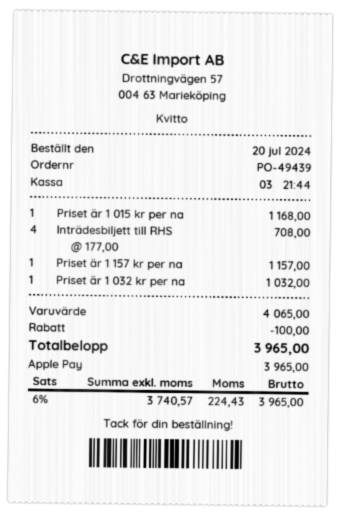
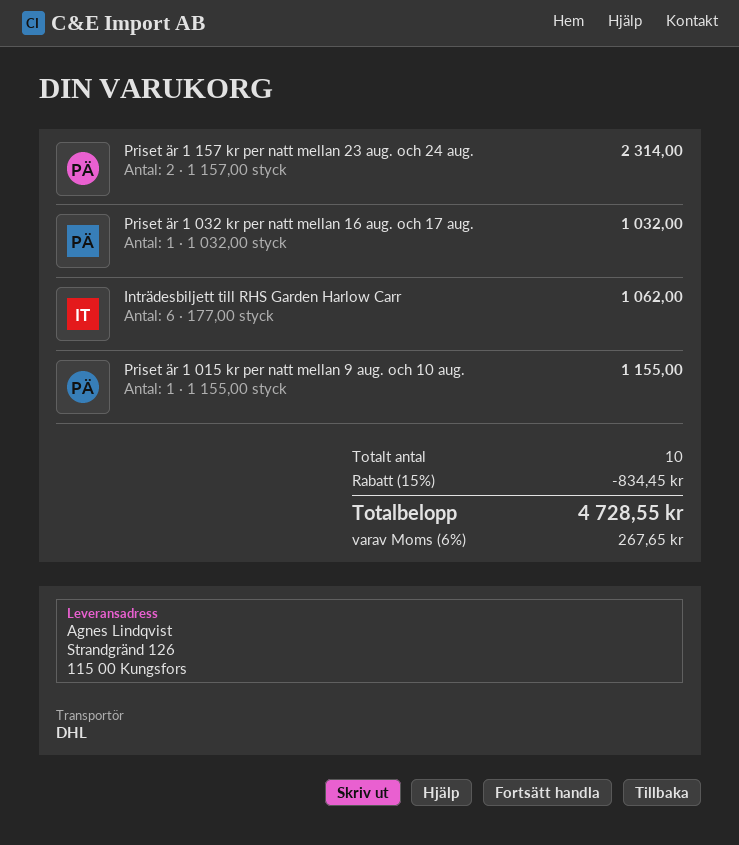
Priset är 1 015 kr per na: 1 x 1168.00 = 1168.00 -> 1 x 1155.00 = 1155.00
Inträdesbiljett till RHS: 4 x 177.00 = 708.00 -> 6 x 177.00 = 1062.00
Priset är 1 157 kr per na: 1 x 1157.00 = 1157.00 -> 2 x 1157.00 = 2314.00
discount: 100.00 -> 834.45
tax: 6% = 224.43 -> 6% = 267.65
total: 3965.00 -> 4728.55

